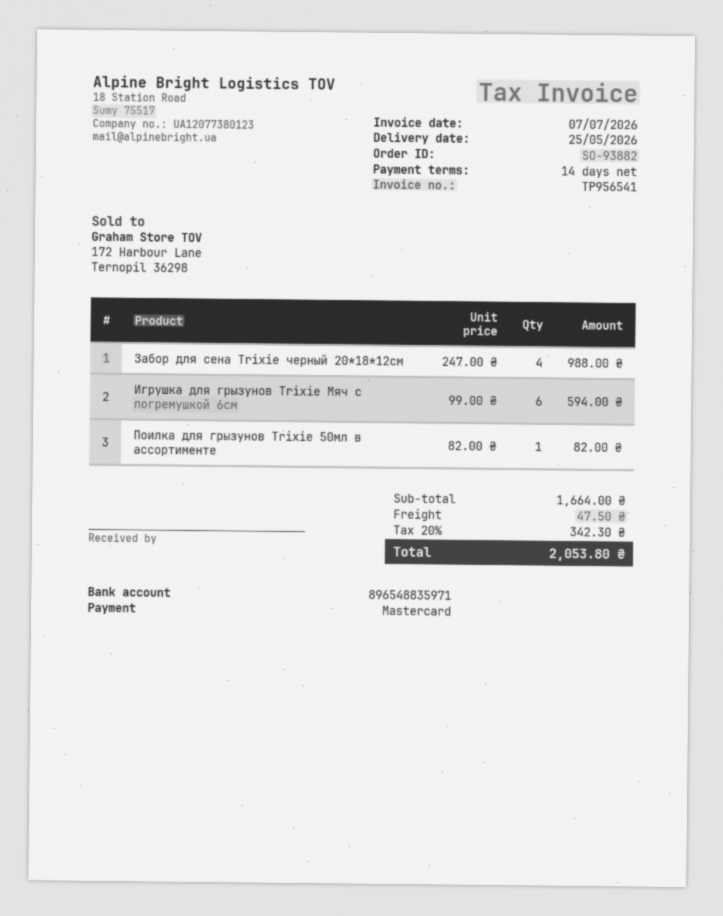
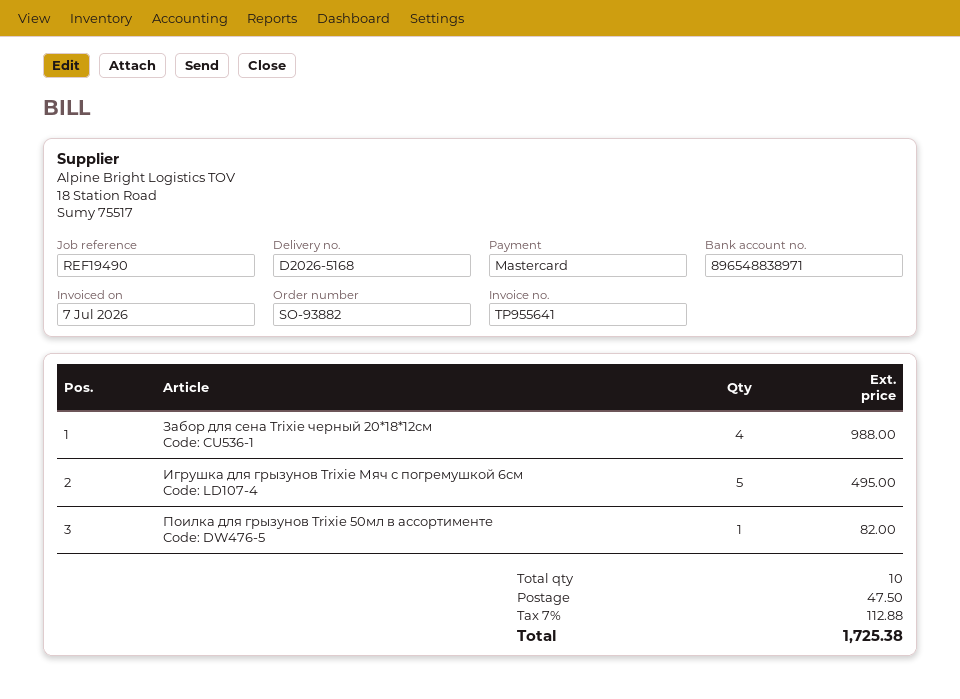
invoice number: TP956541 -> TP955641
bank account: 896548835971 -> 896548838971
Игрушка для грызунов Trixie Мяч с погремушкой 6см: 6 for 594.00 -> 5 for 495.00
tax: 20% = 342.30 -> 7% = 112.88
total: 2053.80 -> 1725.38

